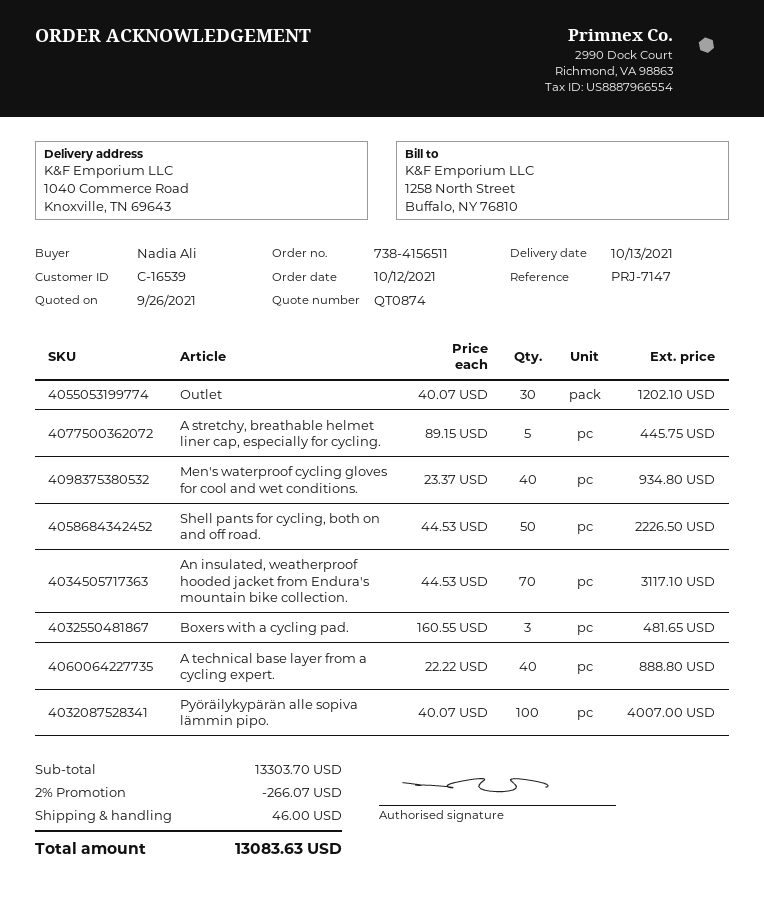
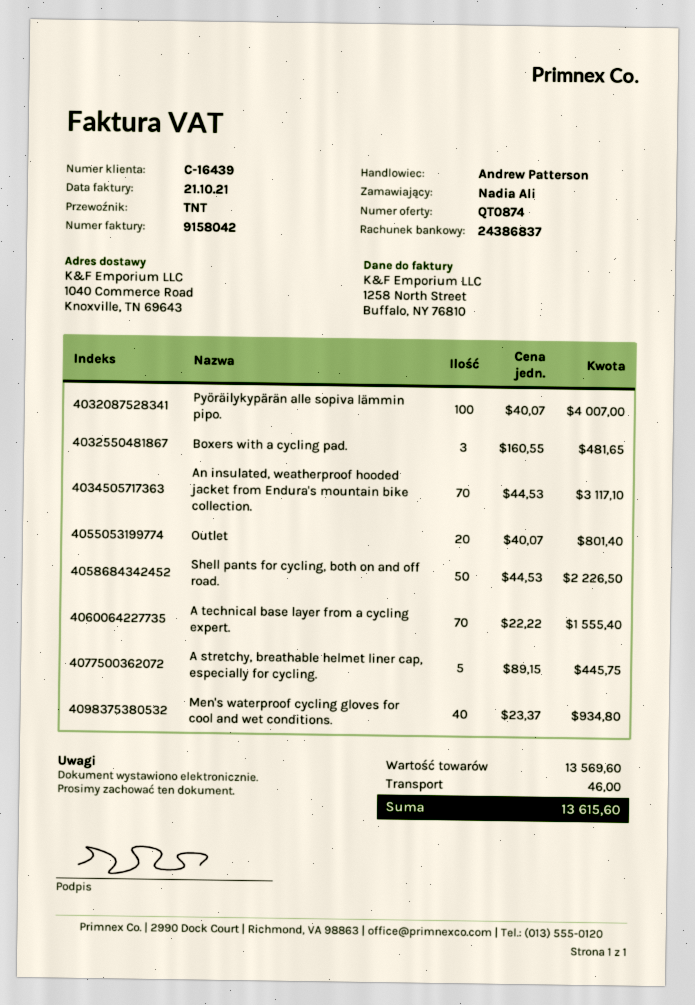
customer number: C-16539 -> C-16439
Outlet: 30 x 40.07 = 1202.10 -> 20 x 40.07 = 801.40
A technical base layer from a cycling expert.: 40 x 22.22 = 888.80 -> 70 x 22.22 = 1555.40
subtotal: 13303.70 -> 13569.60
discount: 2% = 266.07 -> none
total: 13083.63 -> 13615.60

